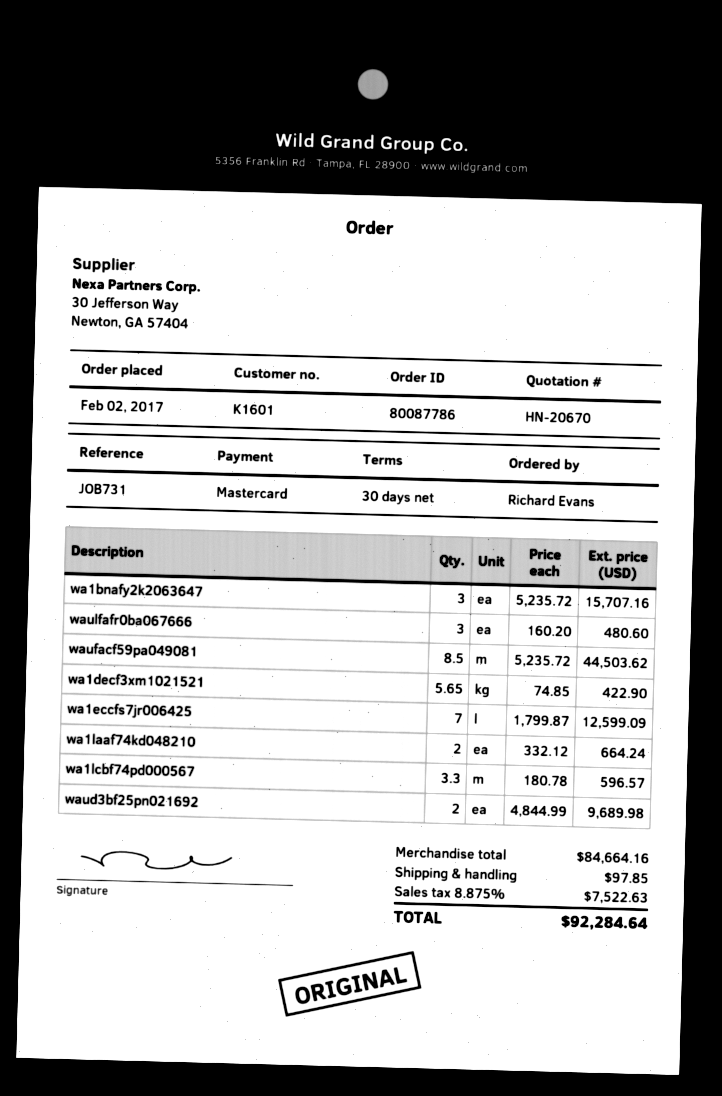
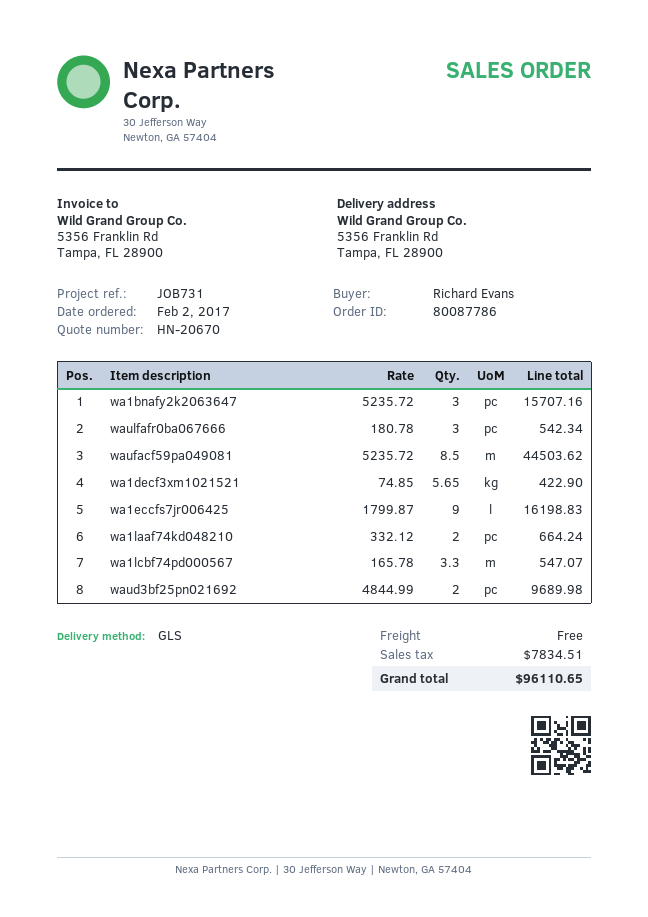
waulfafr0ba067666: 3 x 160.20 = 480.60 -> 3 x 180.78 = 542.34
wa1eccfs7jr006425: 7 x 1799.87 = 12599.09 -> 9 x 1799.87 = 16198.83
wa1lcbf74pd000567: 3.3 x 180.78 = 596.57 -> 3.3 x 165.78 = 547.07
shipping: 97.85 -> 0.00
tax: 7522.63 -> 7834.51
total: 92284.64 -> 96110.65

